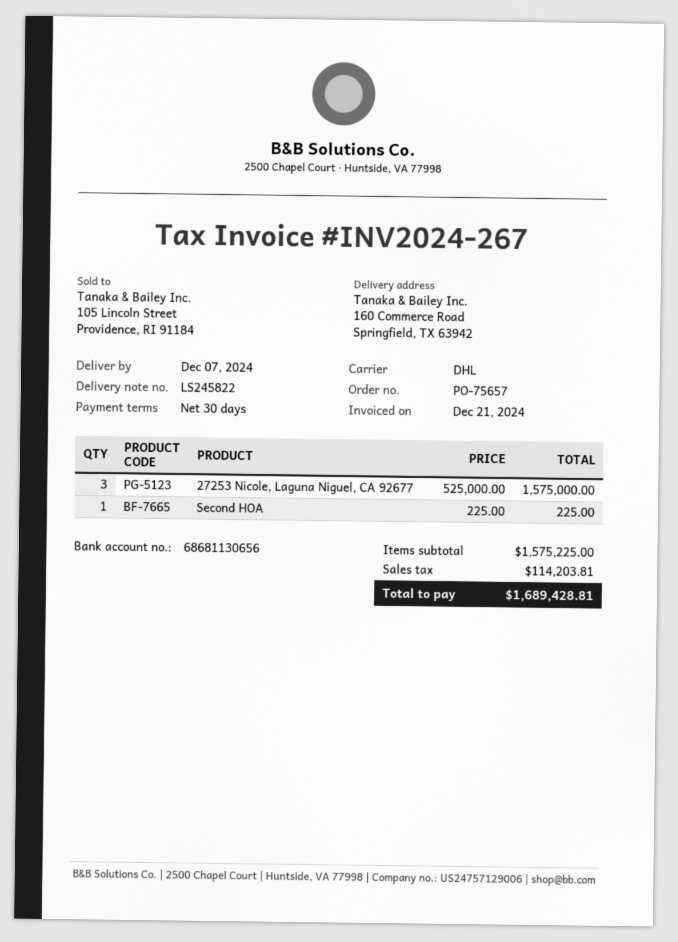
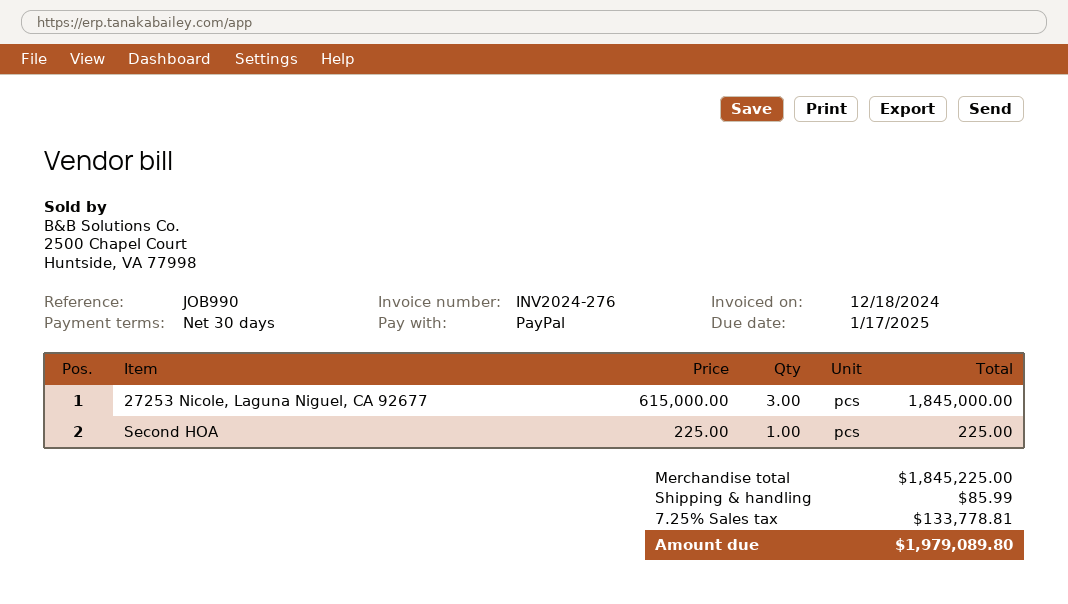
invoice number: INV2024-267 -> INV2024-276
invoice date: 2024-12-21 -> 2024-12-18
27253 Nicole, Laguna Niguel, CA 92677: 3 x 525000.00 = 1575000.00 -> 3 x 615000.00 = 1845000.00
subtotal: 1575225.00 -> 1845225.00
shipping: none -> 85.99
tax: 114203.81 -> 133778.81
total: 1689428.81 -> 1979089.80

